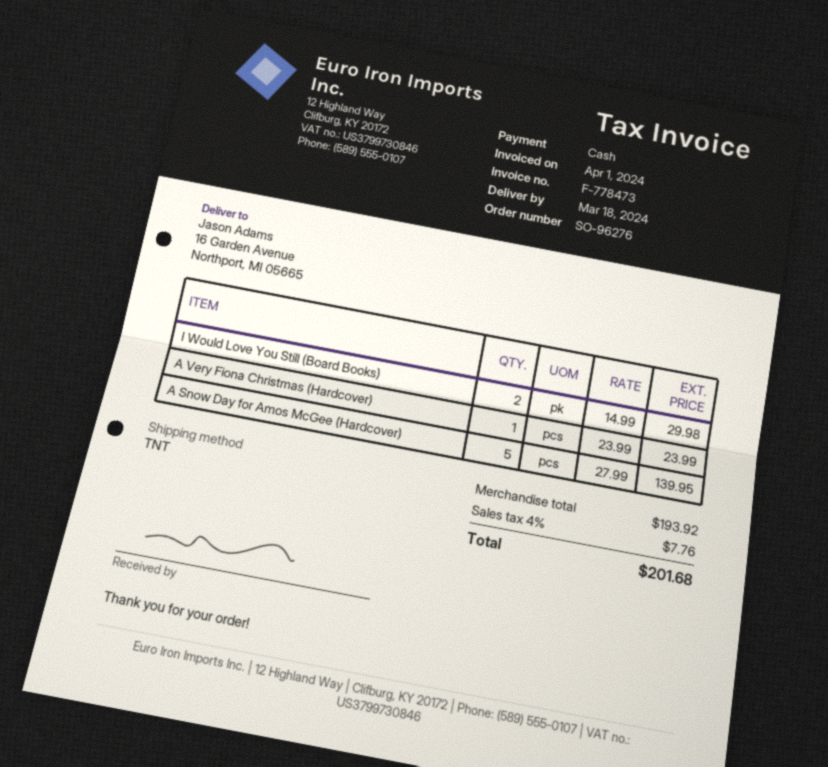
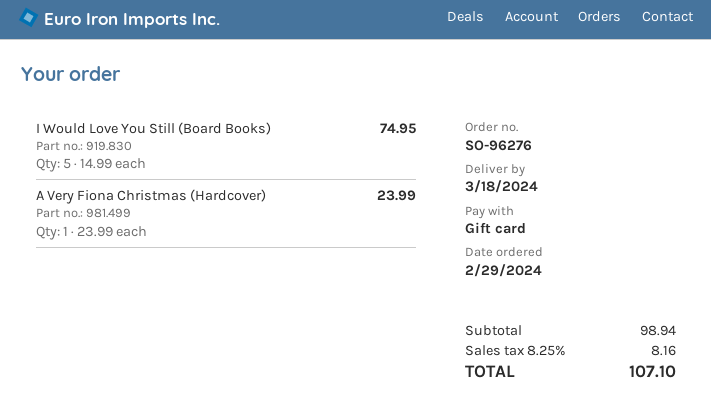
payment method: cash -> gift card
I Would Love You Still (Board Books): 2 x 14.99 = 29.98 -> 5 x 14.99 = 74.95
A Snow Day for Amos McGee (Hardcover): 5 x 27.99 = 139.95 -> none
subtotal: 193.92 -> 98.94
tax: 4% = 7.76 -> 8.25% = 8.16
total: 201.68 -> 107.10

